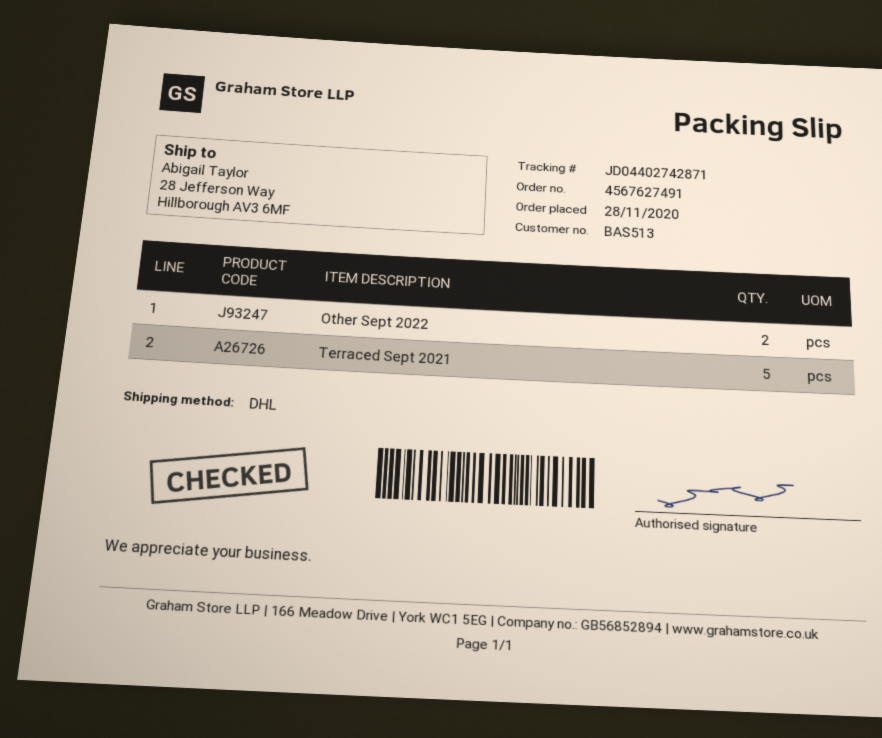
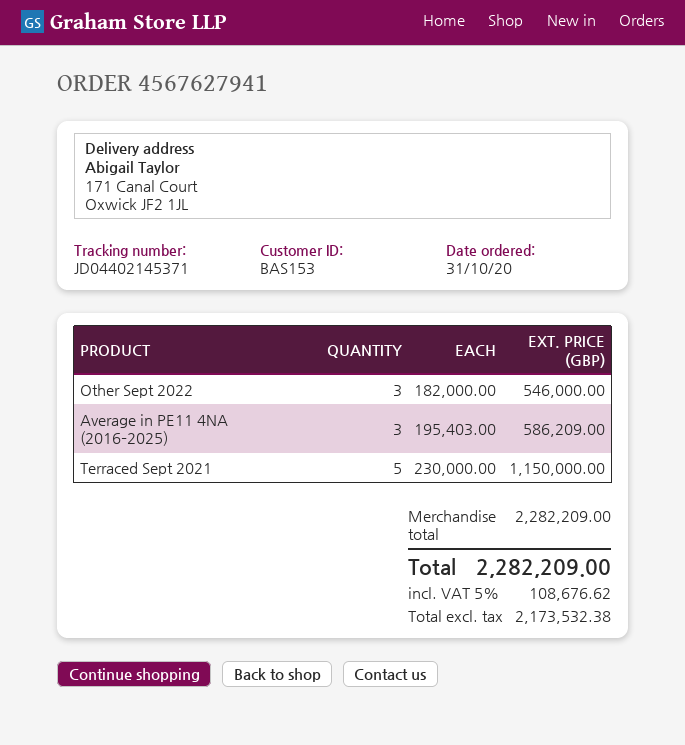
order number: 4567627491 -> 4567627941
order date: 2020-11-28 -> 2020-10-31
customer number: BAS513 -> BAS153
tracking number: JD04402742871 -> JD04402145371
ship to: 28 Jefferson Way, Hillborough AV3 6MF -> 171 Canal Court, Oxwick JF2 1JL
Other Sept 2022: 2 -> 3
Average in PE11 4NA (2016–2025): none -> 3

